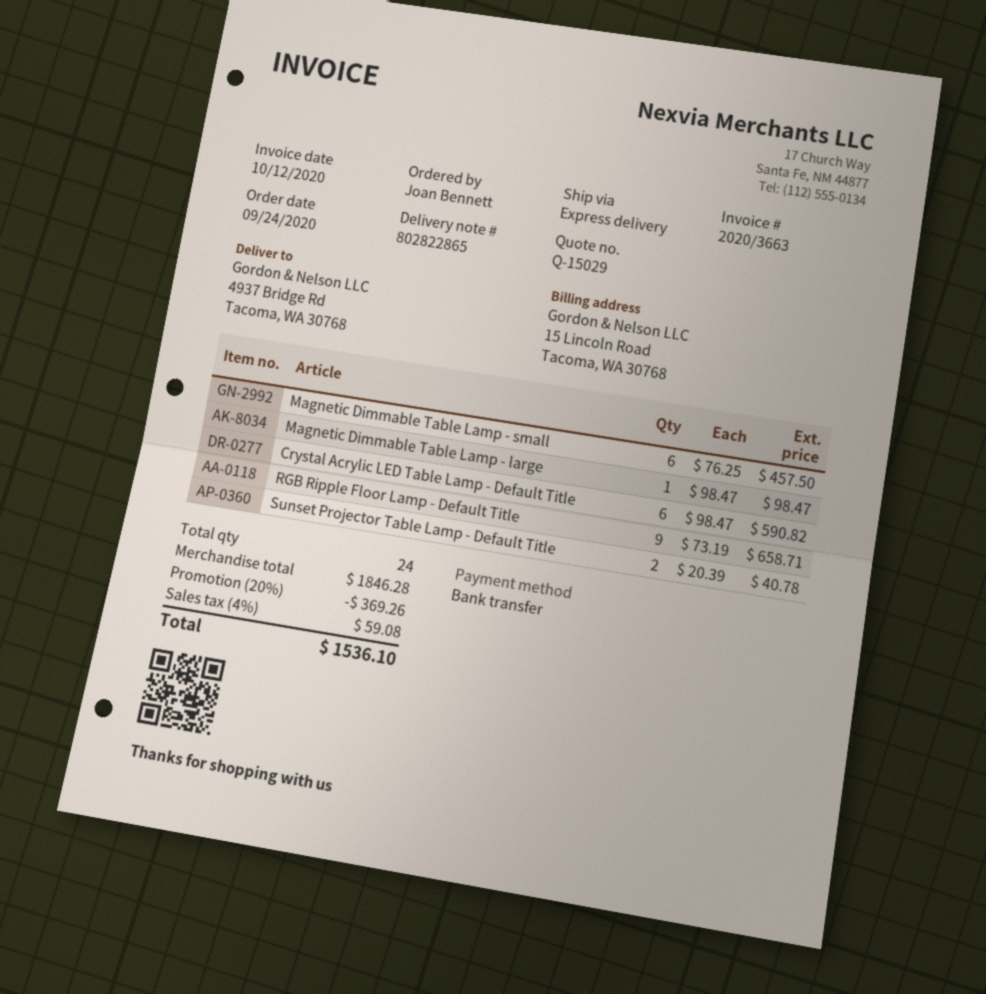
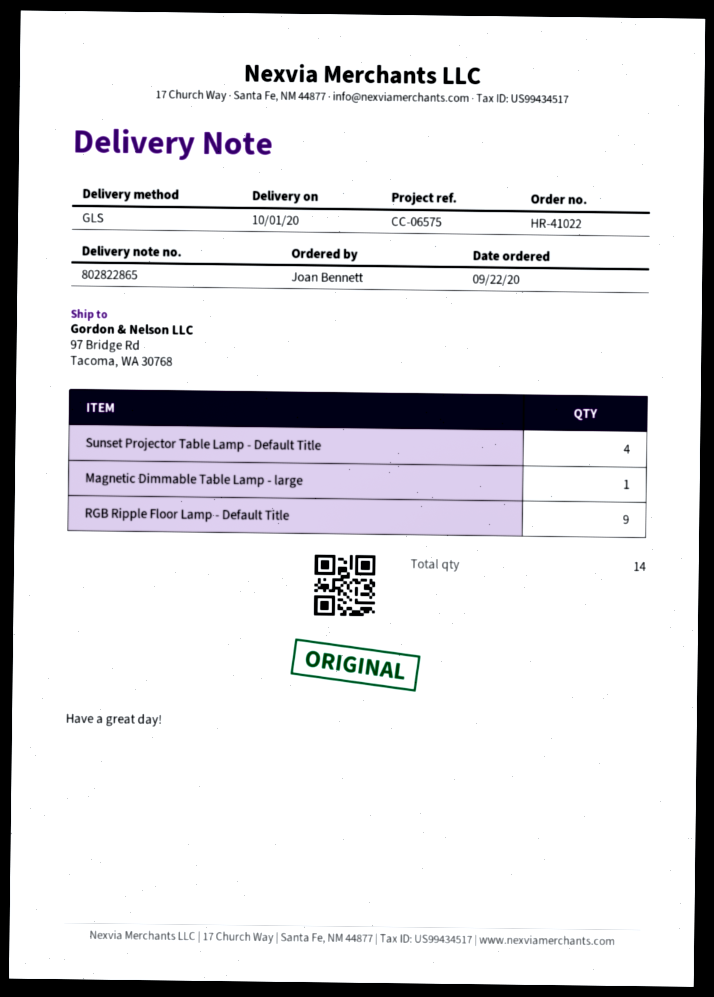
order date: 2020-09-24 -> 2020-09-22
shipping method: express -> GLS
ship to: 4937 Bridge Rd, Tacoma, WA 30768 -> 97 Bridge Rd, Tacoma, WA 30768
Magnetic Dimmable Table Lamp - small: 6 -> none
Crystal Acrylic LED Table Lamp - Default Title: 6 -> none
Sunset Projector Table Lamp - Default Title: 2 -> 4
total quantity: 24 -> 14

